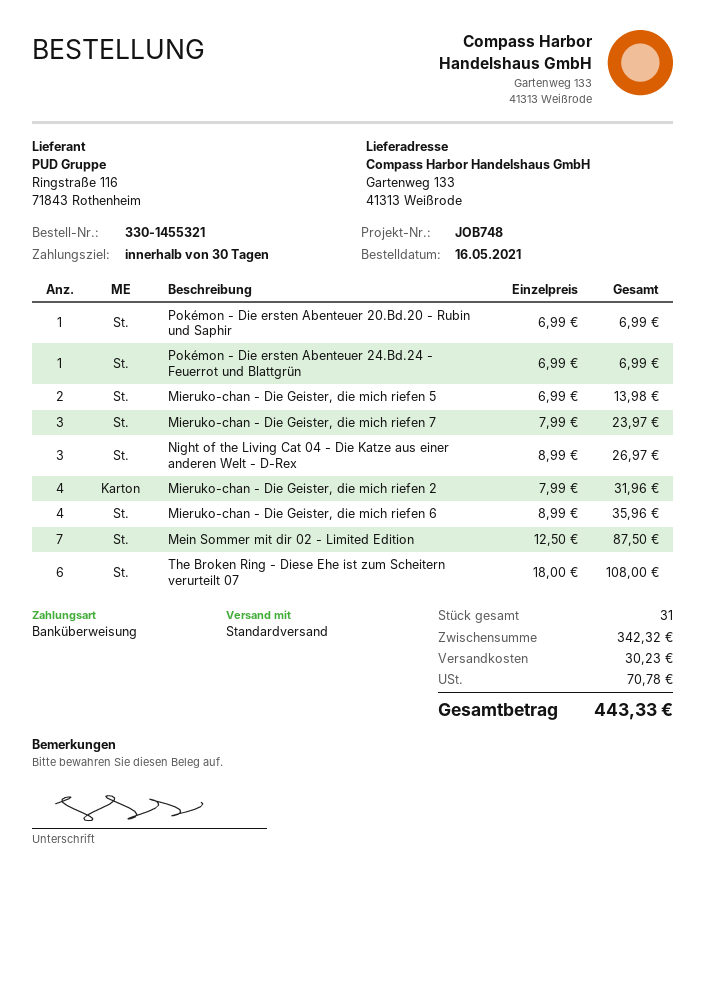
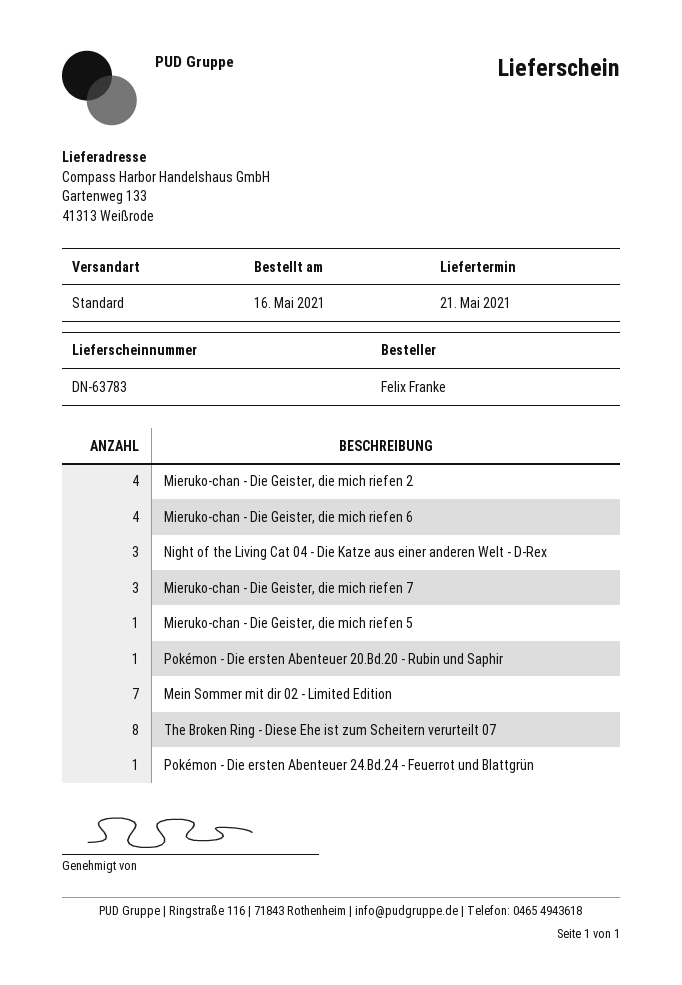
Mieruko-chan - Die Geister, die mich riefen 5: 2 -> 1
The Broken Ring - Diese Ehe ist zum Scheitern verurteilt 07: 6 -> 8

